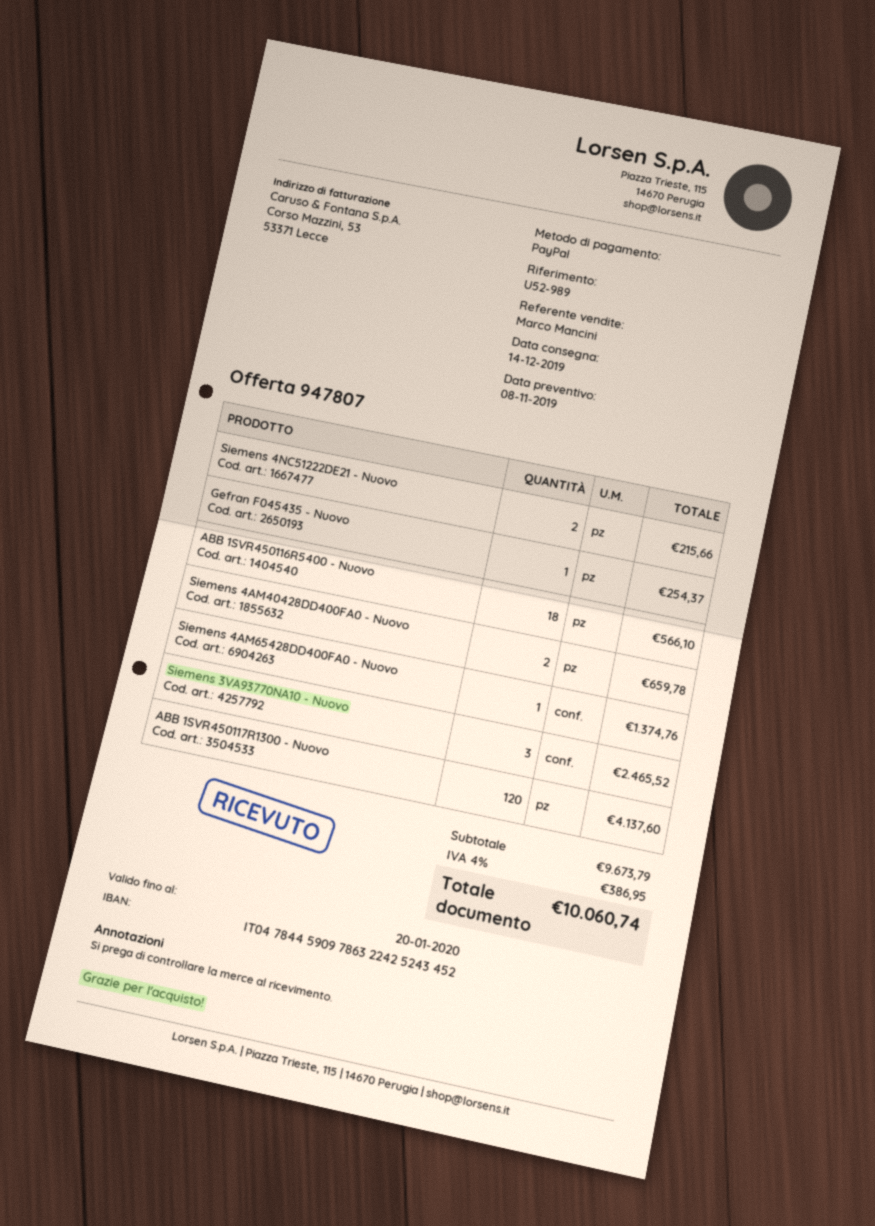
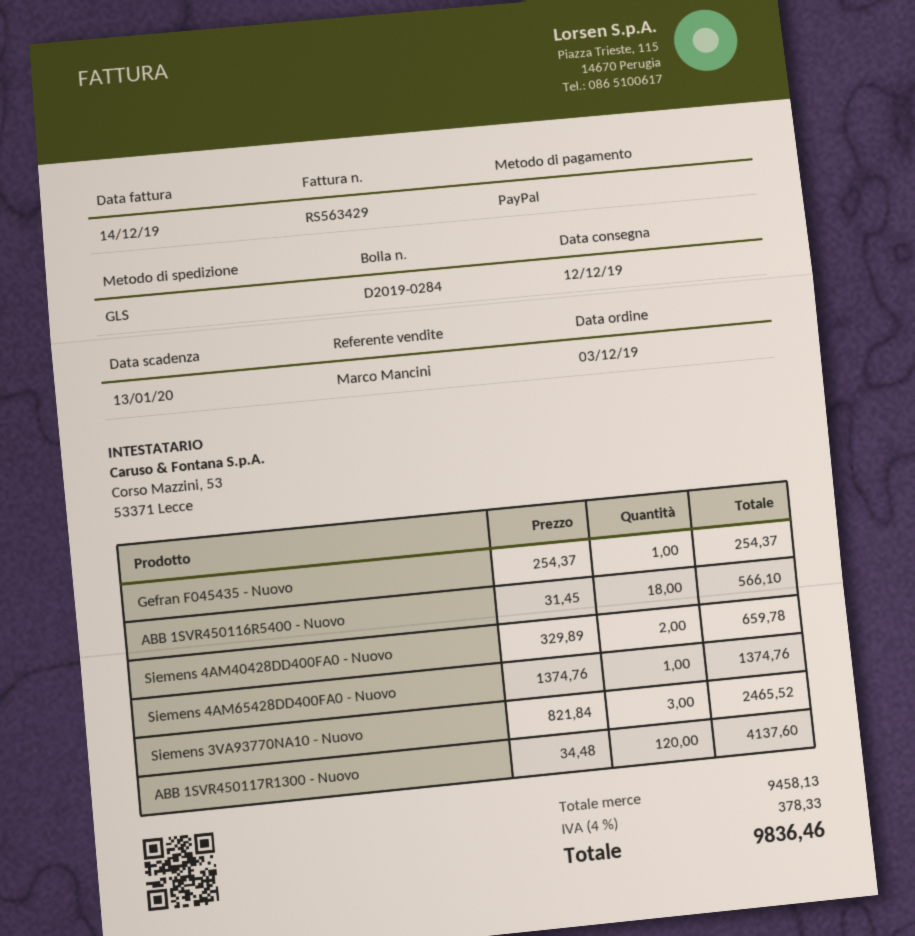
delivery date: 2019-12-14 -> 2019-12-12
Siemens 4NC51222DE21 - Nuovo: 2 for 215.66 -> none
subtotal: 9673.79 -> 9458.13
tax: 4% = 386.95 -> 4% = 378.33
total: 10060.74 -> 9836.46

